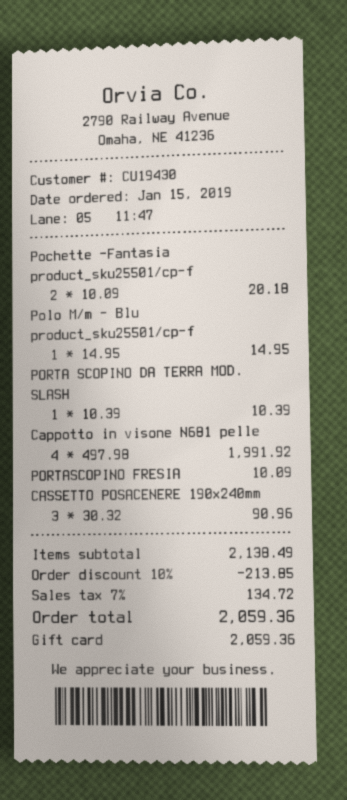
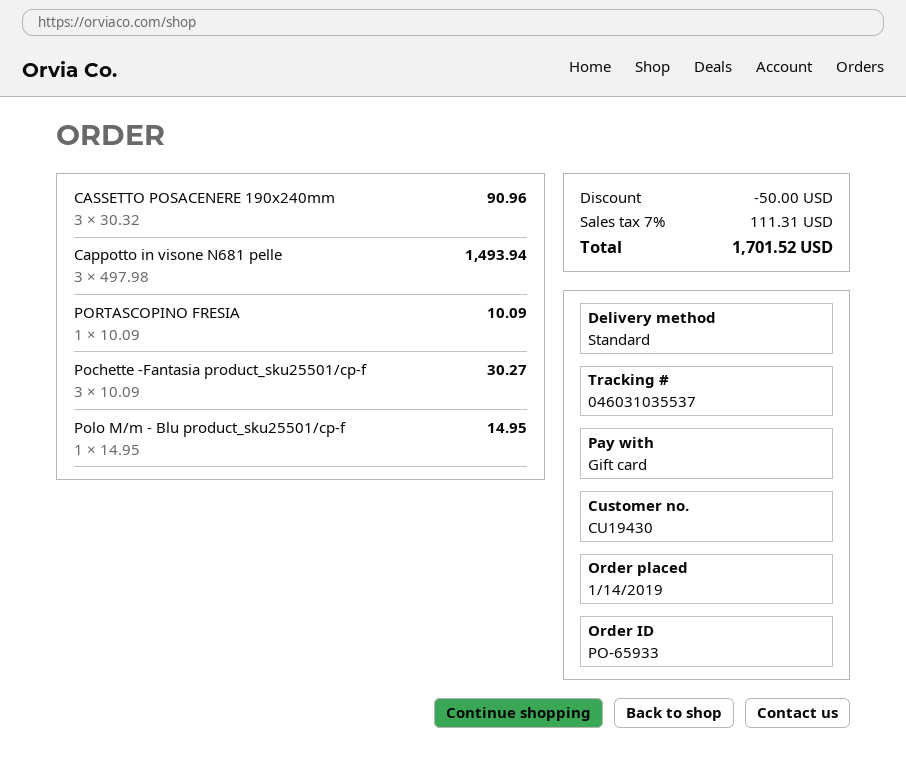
order date: 2019-01-15 -> 2019-01-14
Pochette -Fantasia product_sku25501/cp-f: 2 x 10.09 = 20.18 -> 3 x 10.09 = 30.27
PORTA SCOPINO DA TERRA MOD. SLASH: 1 x 10.39 = 10.39 -> none
Cappotto in visone N681 pelle: 4 x 497.98 = 1991.92 -> 3 x 497.98 = 1493.94
discount: 213.85 -> 50.00
tax: 7% = 134.72 -> 7% = 111.31
total: 2059.36 -> 1701.52

